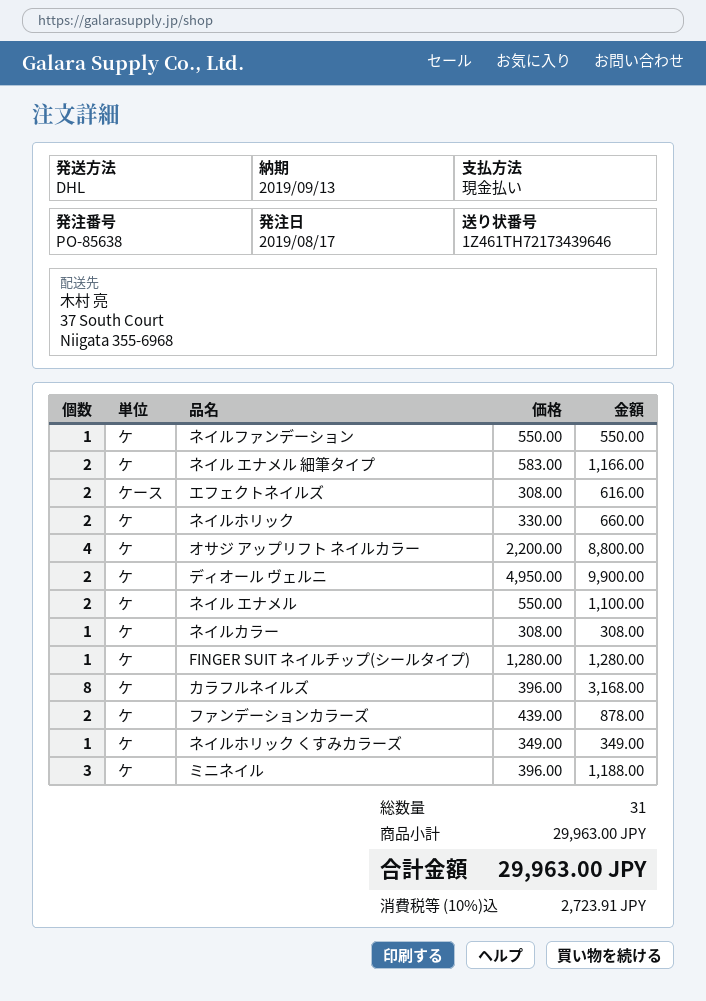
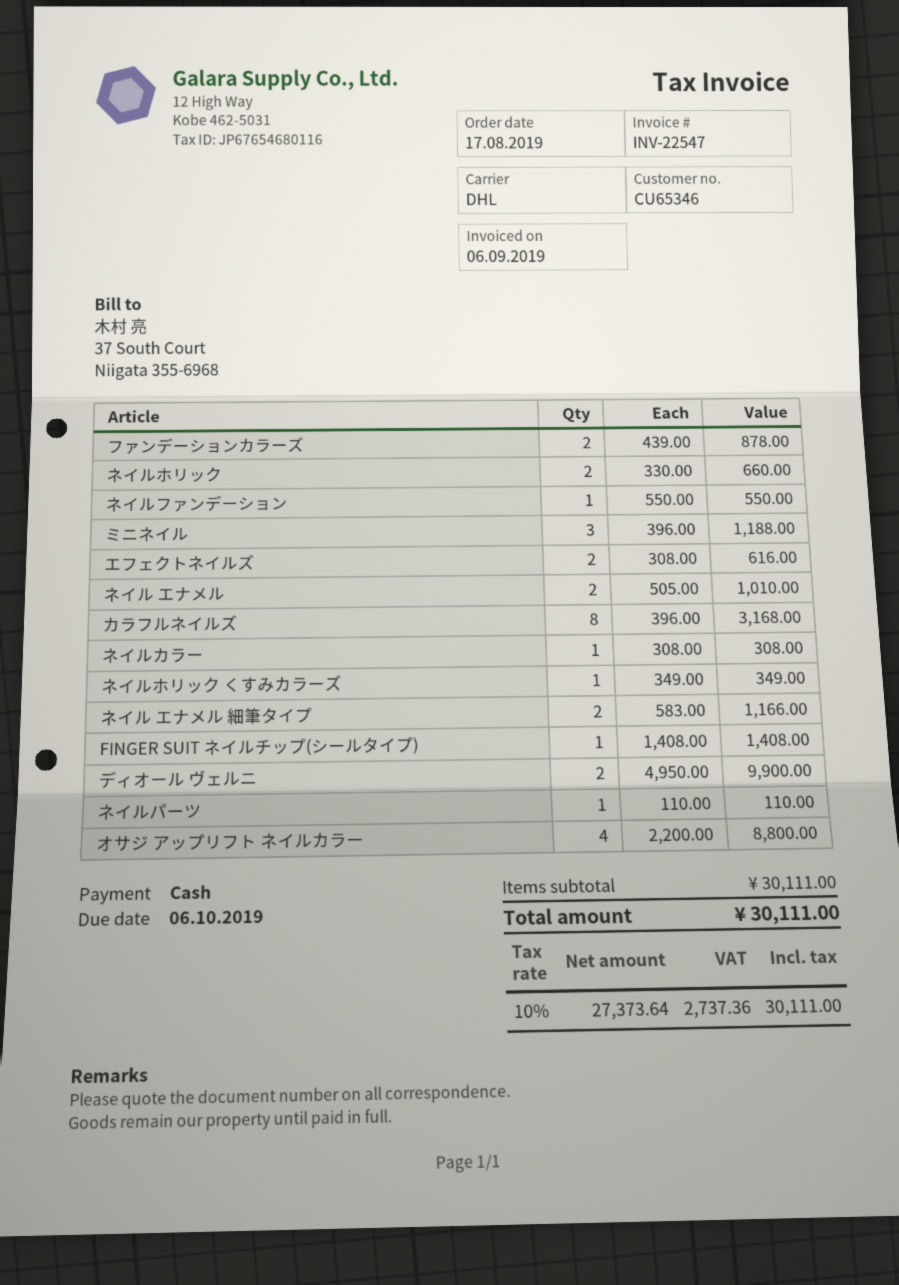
ネイル エナメル: 2 x 550.00 = 1100.00 -> 2 x 505.00 = 1010.00
FINGER SUIT ネイルチップ(シールタイプ): 1 x 1280.00 = 1280.00 -> 1 x 1408.00 = 1408.00
ネイルパーツ: none -> 1 x 110.00 = 110.00
subtotal: 29963.00 -> 30111.00
tax: 10% = 2723.91 -> 10% = 2737.36
total: 29963.00 -> 30111.00

